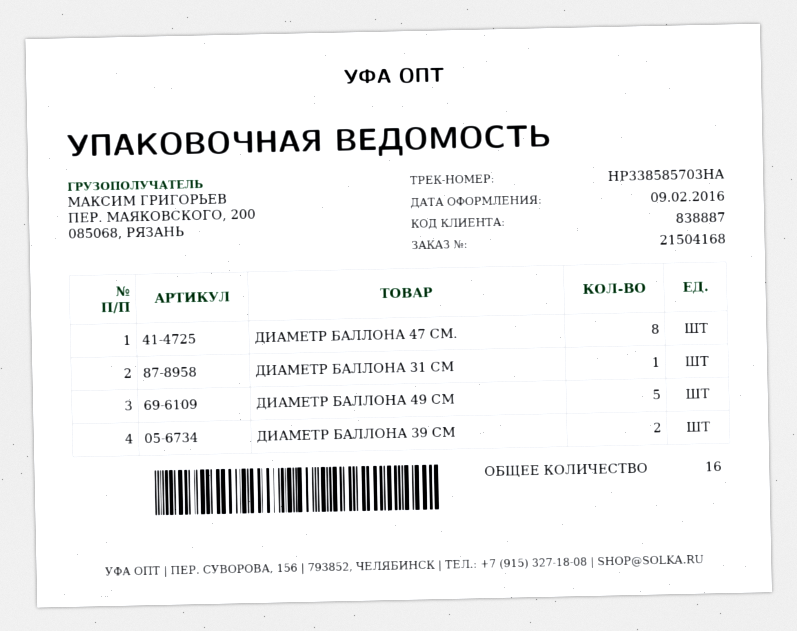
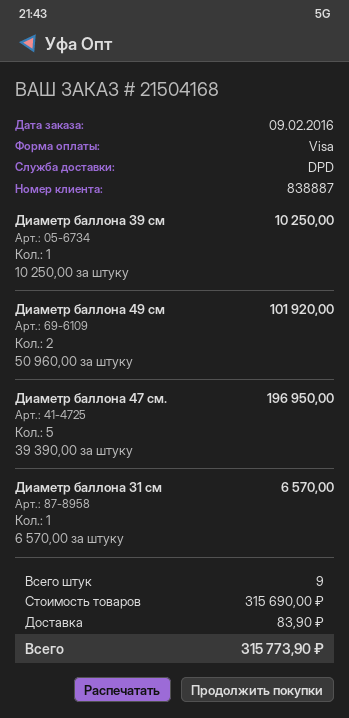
ДИАМЕТР БАЛЛОНА 47 СМ.: 8 -> 5
ДИАМЕТР БАЛЛОНА 49 СМ: 5 -> 2
ДИАМЕТР БАЛЛОНА 39 СМ: 2 -> 1
total quantity: 16 -> 9

